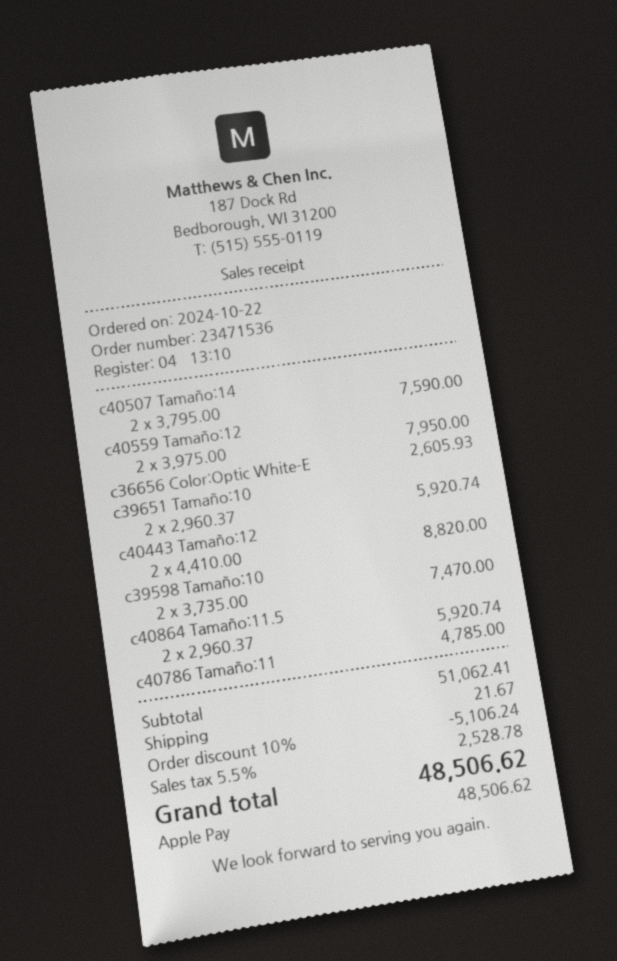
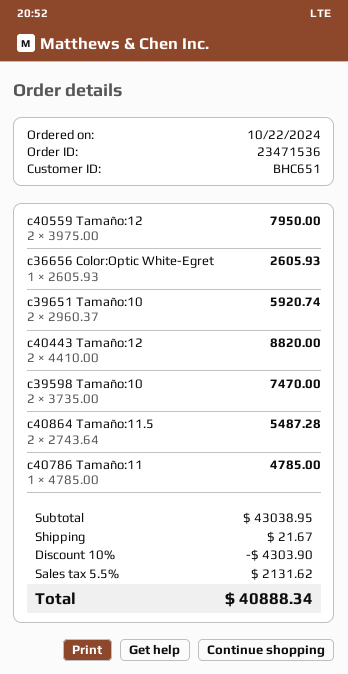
c40507 Tamaño:14: 2 x 3795.00 = 7590.00 -> none
c40864 Tamaño:11.5: 2 x 2960.37 = 5920.74 -> 2 x 2743.64 = 5487.28
subtotal: 51062.41 -> 43038.95
discount: 10% = 5106.24 -> 10% = 4303.90
tax: 5.5% = 2528.78 -> 5.5% = 2131.62
total: 48506.62 -> 40888.34

